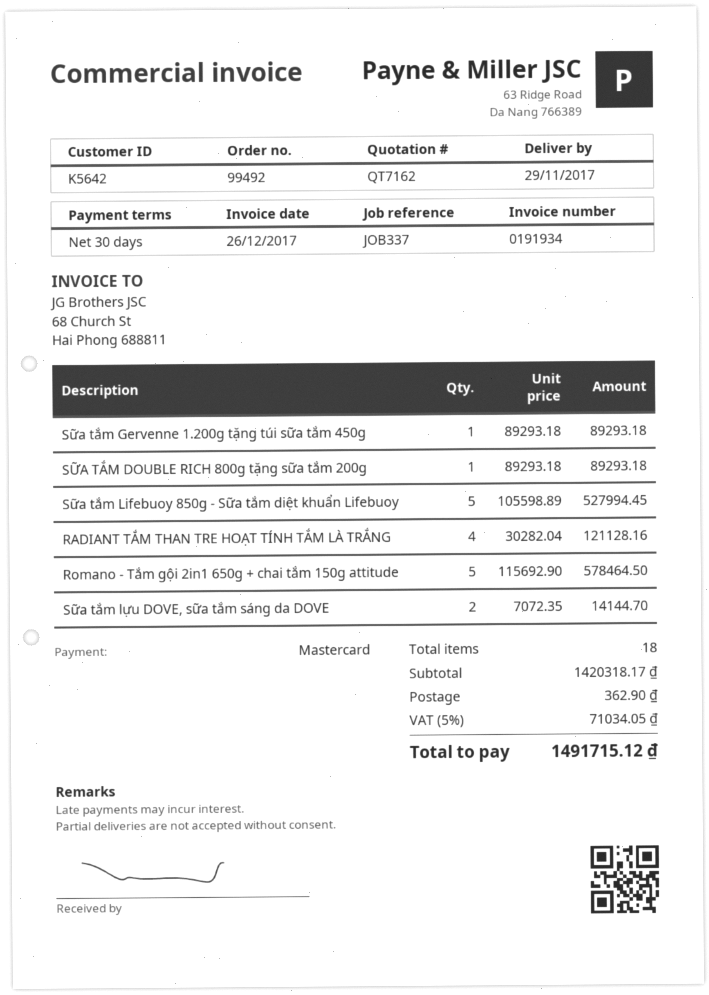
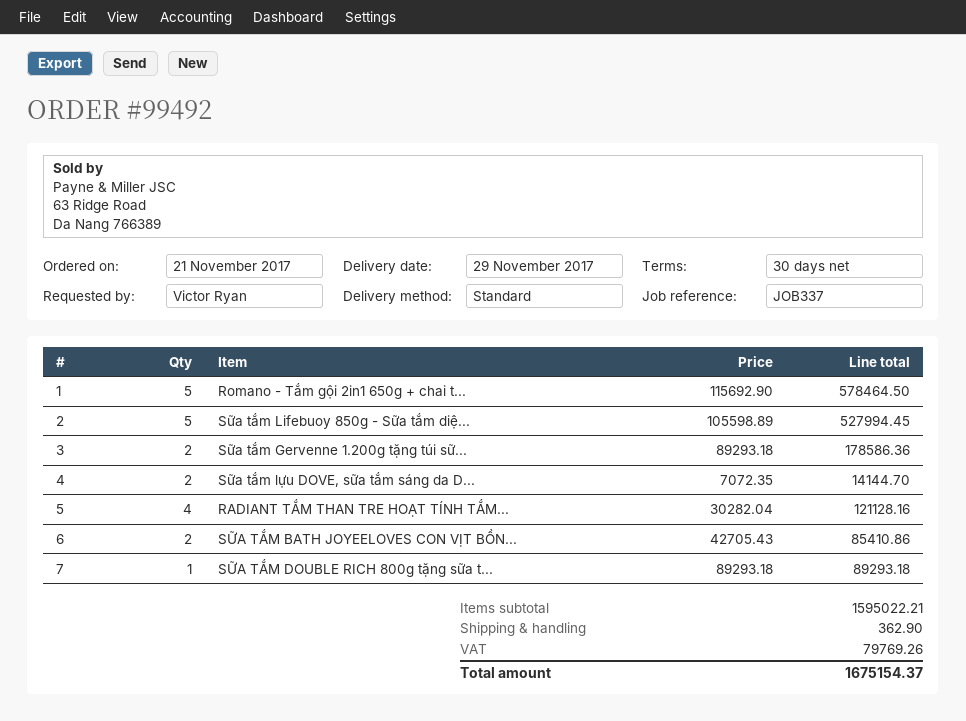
Sữa tắm Gervenne 1.200g tặng túi sữa tắm 450g: 1 x 89293.18 = 89293.18 -> 2 x 89293.18 = 178586.36
SỮA TẮM BATH JOYEELOVES CON VỊT BỒN...: none -> 2 x 42705.43 = 85410.86
subtotal: 1420318.17 -> 1595022.21
tax: 71034.05 -> 79769.26
total: 1491715.12 -> 1675154.37

